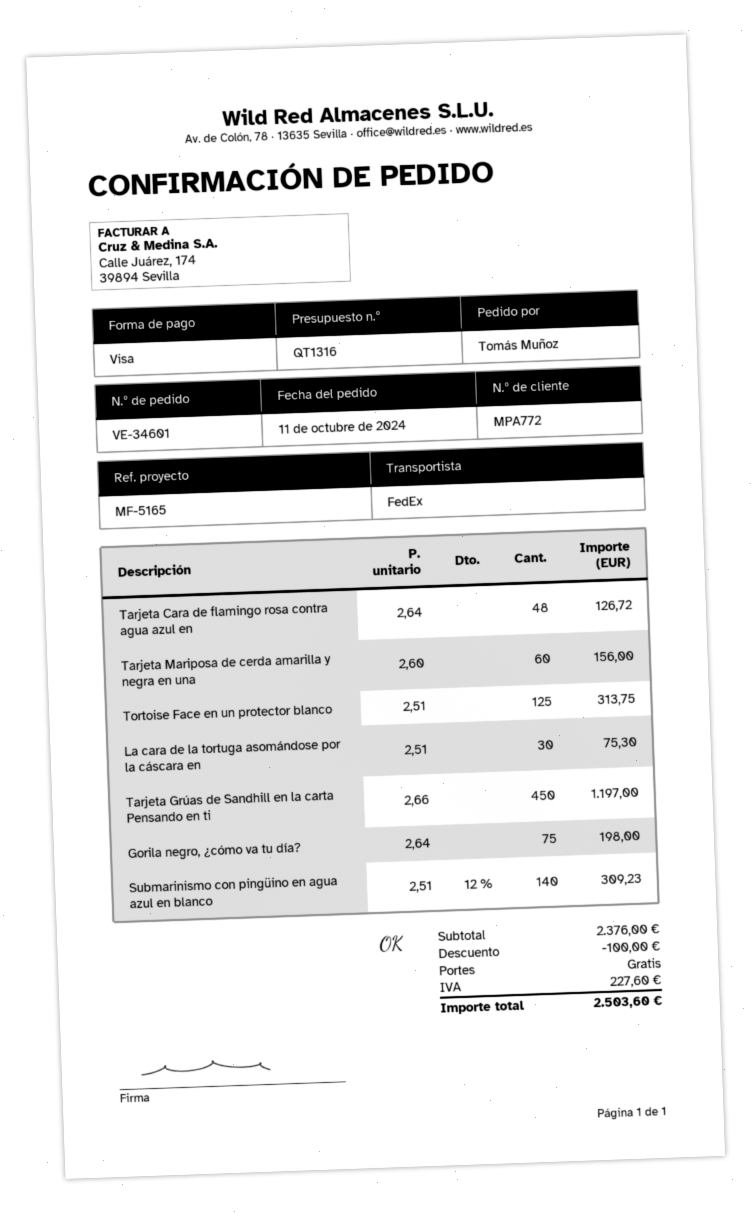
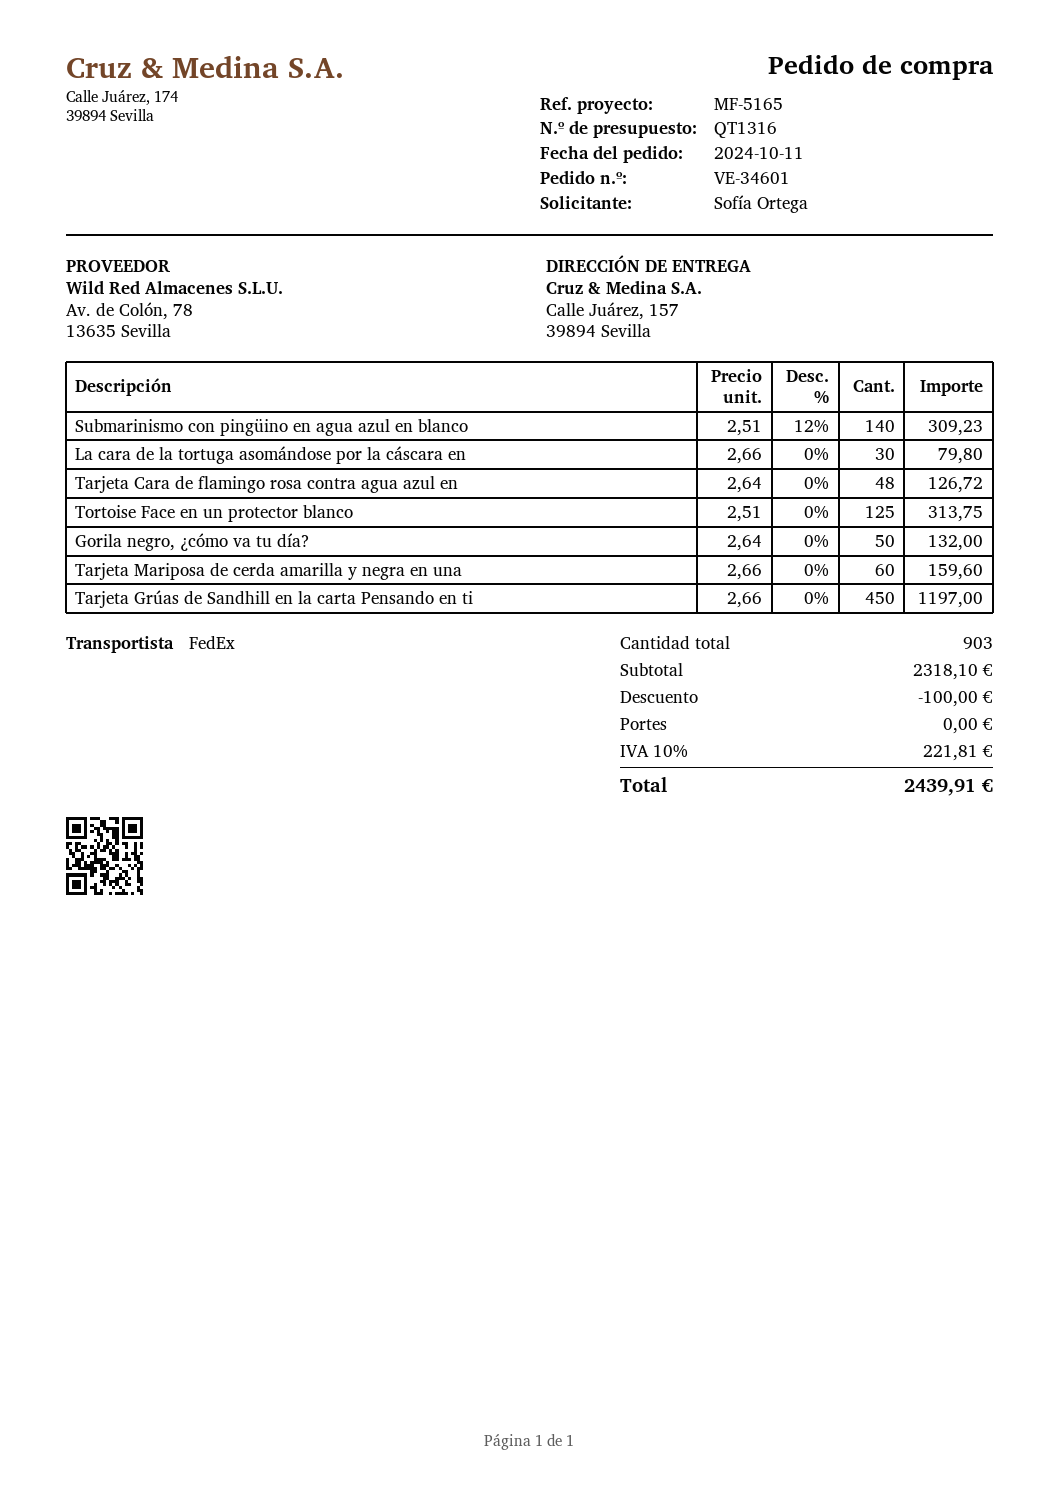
ordered by: Tomás Muñoz -> Sofía Ortega
Tarjeta Mariposa de cerda amarilla y negra en una: 60 x 2.60 = 156.00 -> 60 x 2.66 = 159.60
La cara de la tortuga asomándose por la cáscara en: 30 x 2.51 = 75.30 -> 30 x 2.66 = 79.80
Gorila negro, ¿cómo va tu día?: 75 x 2.64 = 198.00 -> 50 x 2.64 = 132.00
subtotal: 2376.00 -> 2318.10
tax: 227.60 -> 221.81
total: 2503.60 -> 2439.91

